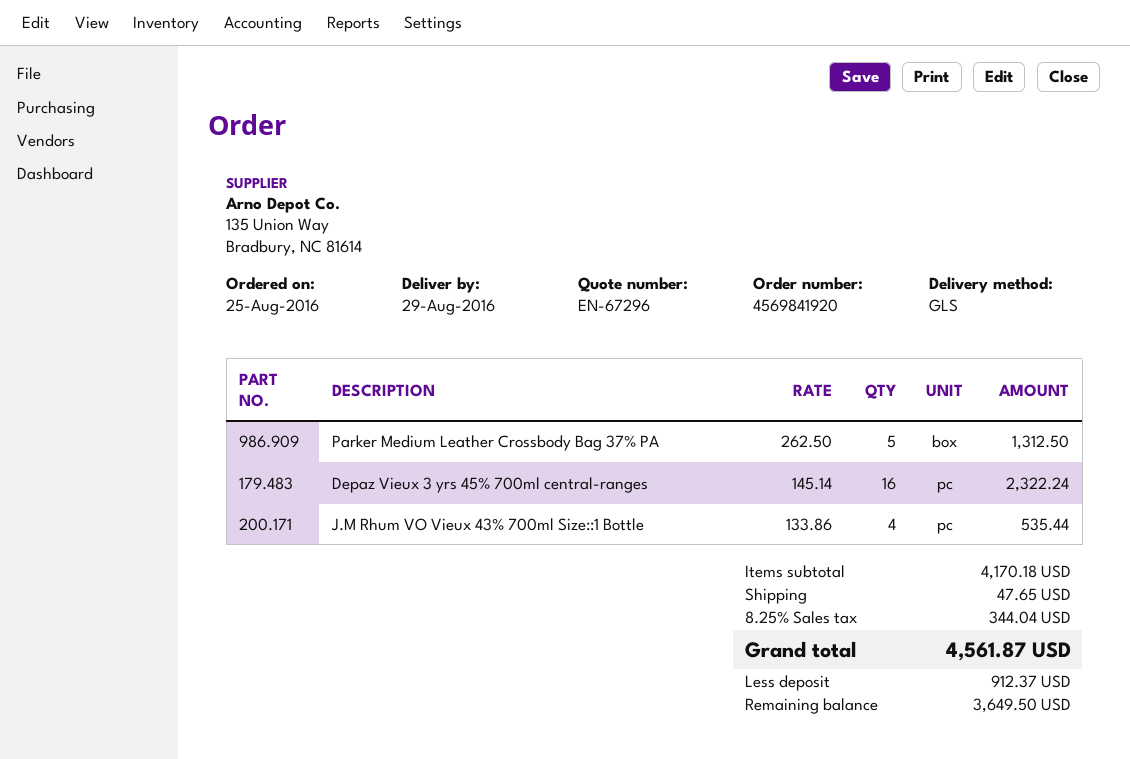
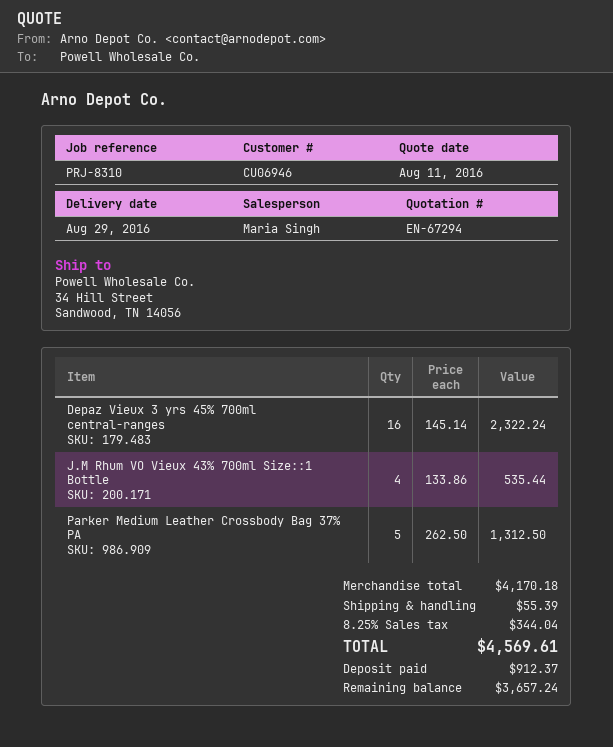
quote number: EN-67296 -> EN-67294
shipping: 47.65 -> 55.39
total: 4561.87 -> 4569.61
balance: 3649.50 -> 3657.24

